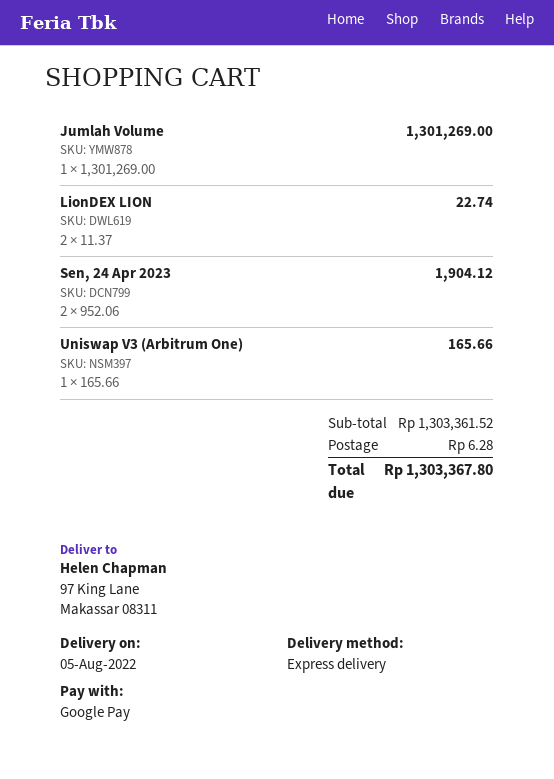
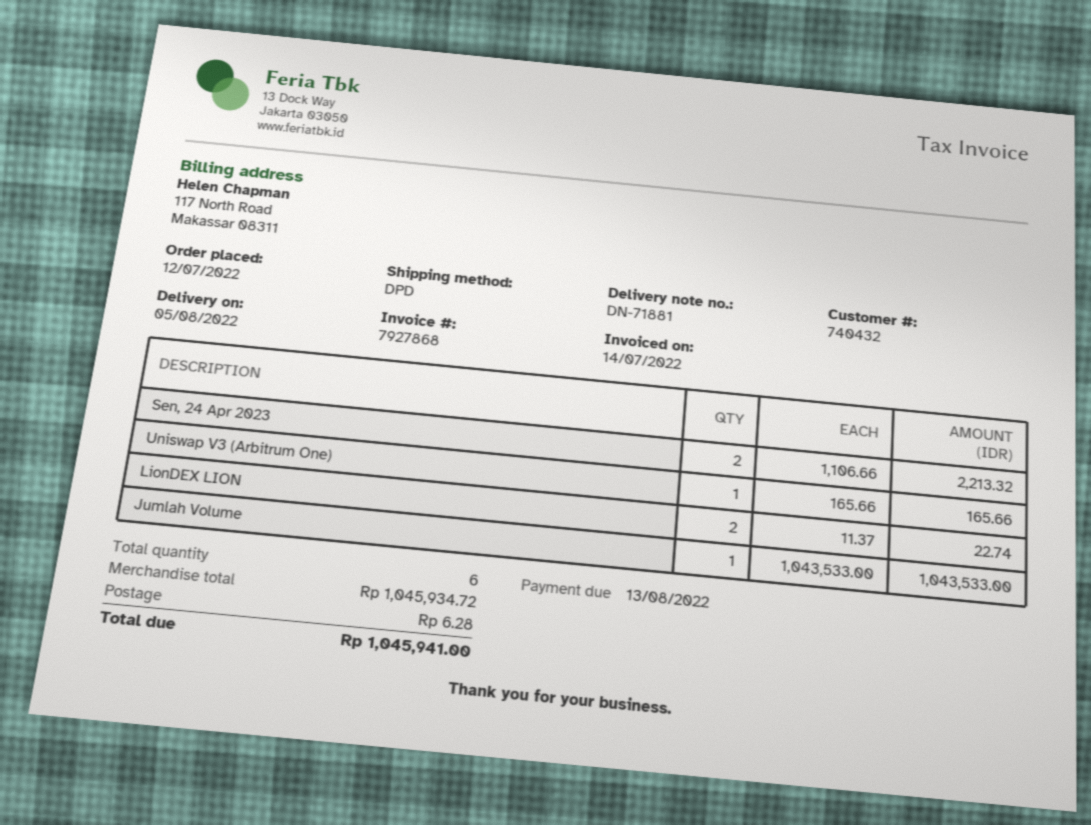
shipping method: express -> DPD
Jumlah Volume: 1 x 1301269.00 = 1301269.00 -> 1 x 1043533.00 = 1043533.00
Sen, 24 Apr 2023: 2 x 952.06 = 1904.12 -> 2 x 1106.66 = 2213.32
subtotal: 1303361.52 -> 1045934.72
total: 1303367.80 -> 1045941.00

